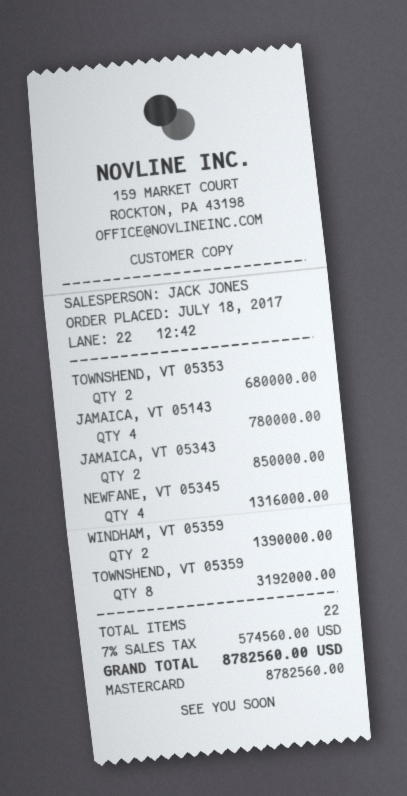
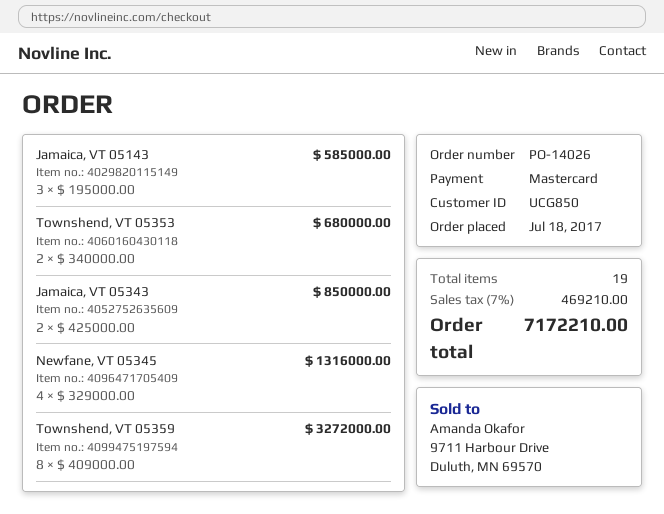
JAMAICA, VT 05143: 4 for 780000.00 -> 3 for 585000.00
WINDHAM, VT 05359: 2 for 1390000.00 -> none
TOWNSHEND, VT 05359: 8 for 3192000.00 -> 8 for 3272000.00
total quantity: 22 -> 19
tax: 7% = 574560.00 -> 7% = 469210.00
total: 8782560.00 -> 7172210.00

